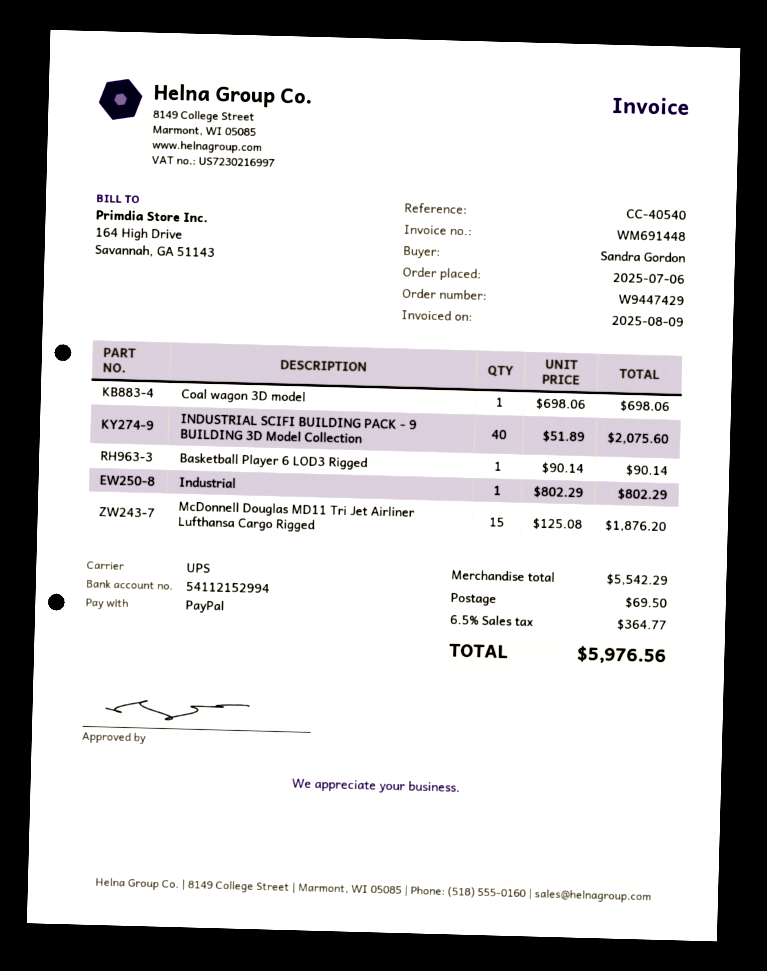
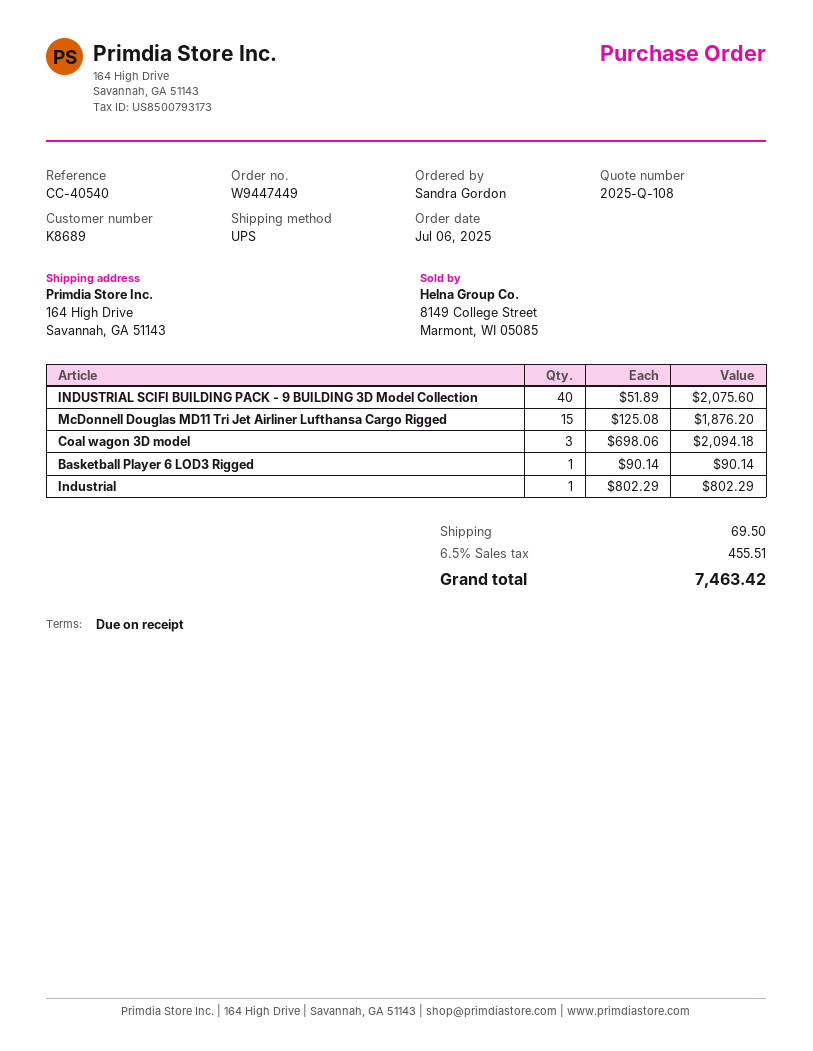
order number: W9447429 -> W9447449
Coal wagon 3D model: 1 x 698.06 = 698.06 -> 3 x 698.06 = 2094.18
tax: 6.5% = 364.77 -> 6.5% = 455.51
total: 5976.56 -> 7463.42

